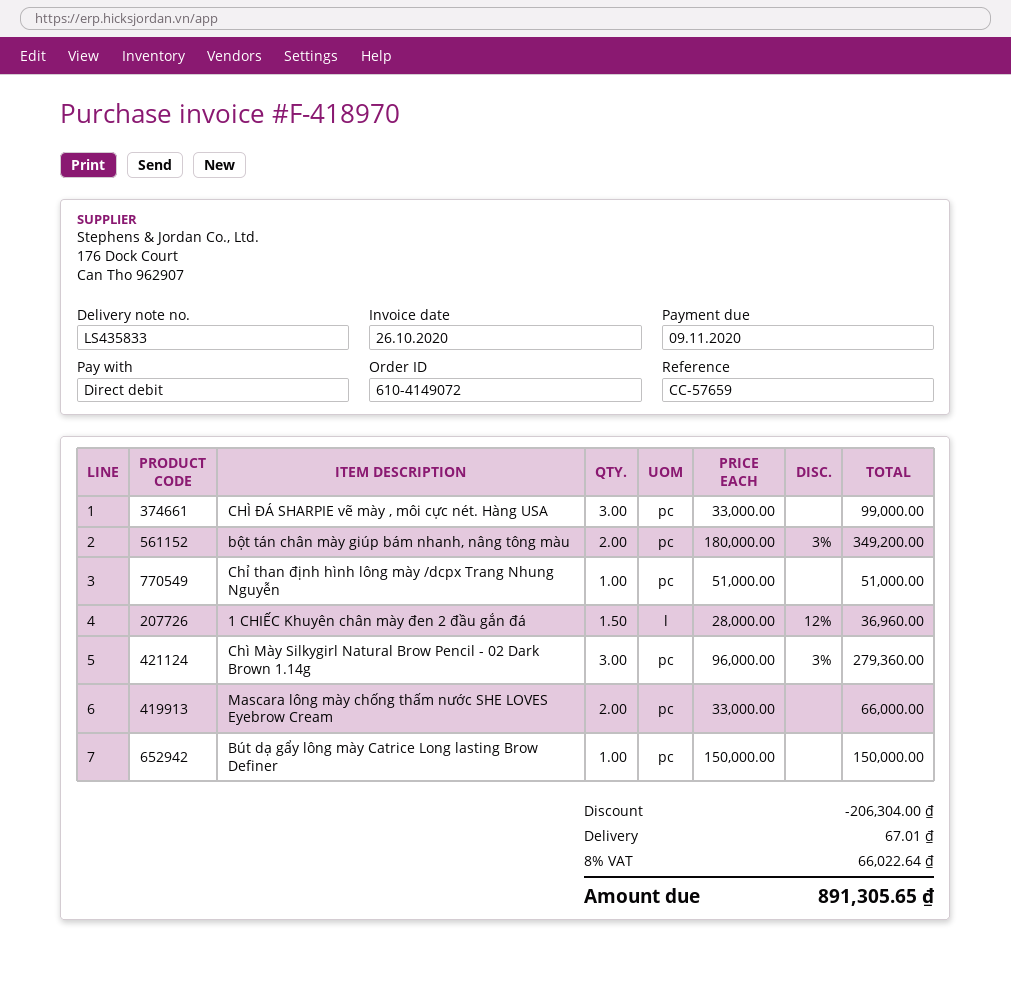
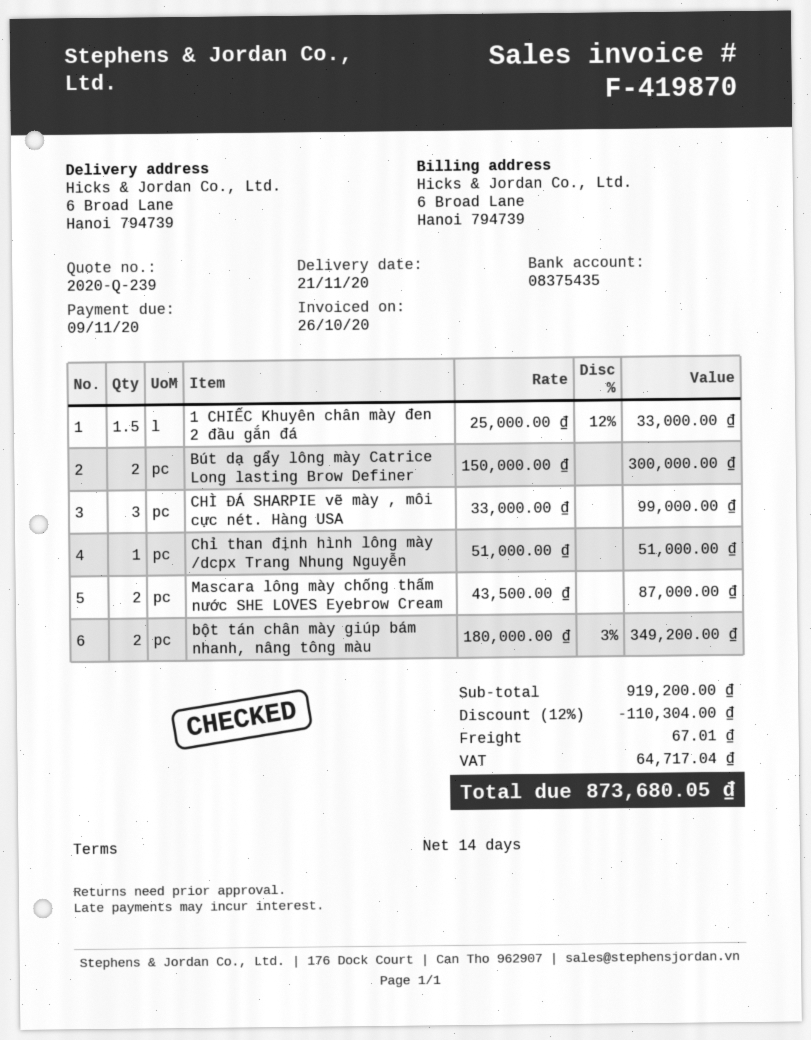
invoice number: F-418970 -> F-419870
1 CHIẾC Khuyên chân mày đen 2 đầu gắn đá: 1.5 x 28000.00 - 12% = 36960.00 -> 1.5 x 25000.00 - 12% = 33000.00
Chì Mày Silkygirl Natural Brow Pencil - 02 Dark Brown 1.14g: 3 x 96000.00 - 3% = 279360.00 -> none
Mascara lông mày chống thấm nước SHE LOVES Eyebrow Cream: 2 x 33000.00 = 66000.00 -> 2 x 43500.00 = 87000.00
Bút dạ gẩy lông mày Catrice Long lasting Brow Definer: 1 x 150000.00 = 150000.00 -> 2 x 150000.00 = 300000.00
discount: 206304.00 -> 110304.00
tax: 66022.64 -> 64717.04
total: 891305.65 -> 873680.05

